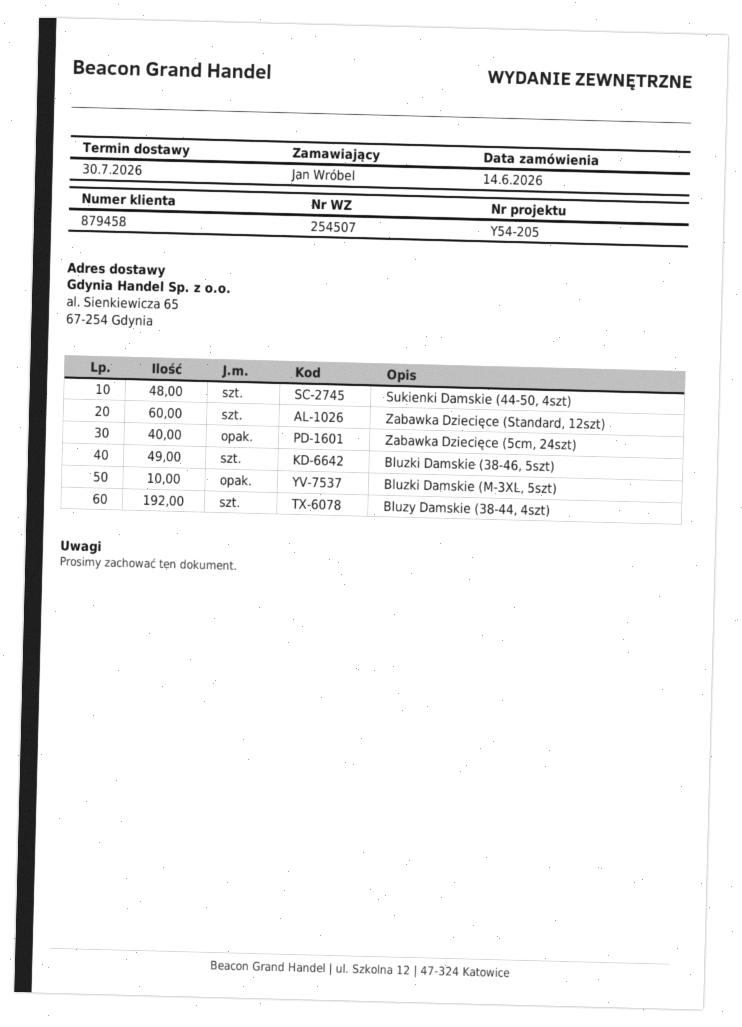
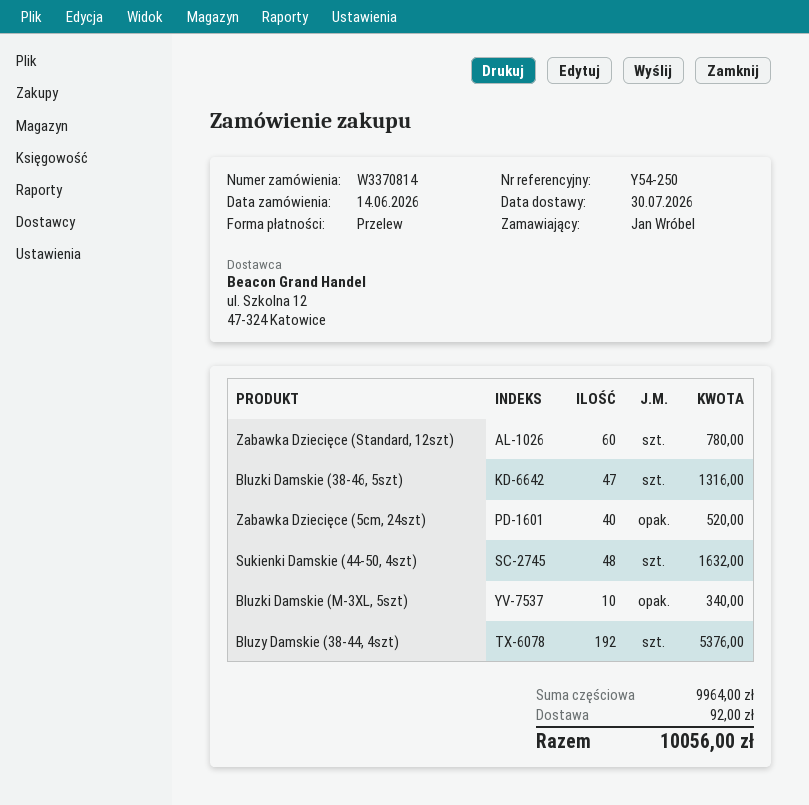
reference: Y54-205 -> Y54-250
Bluzki Damskie (38-46, 5szt): 49 -> 47

